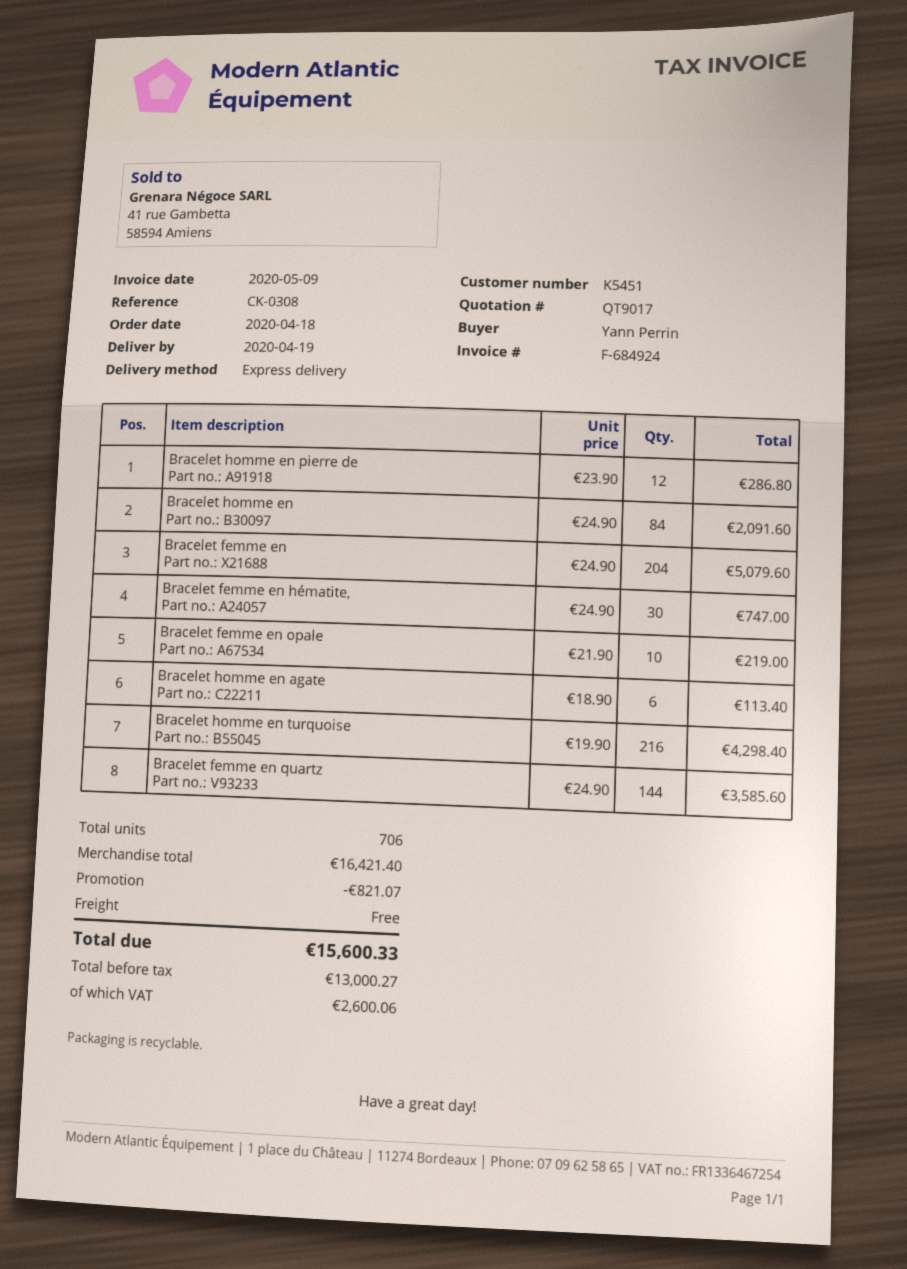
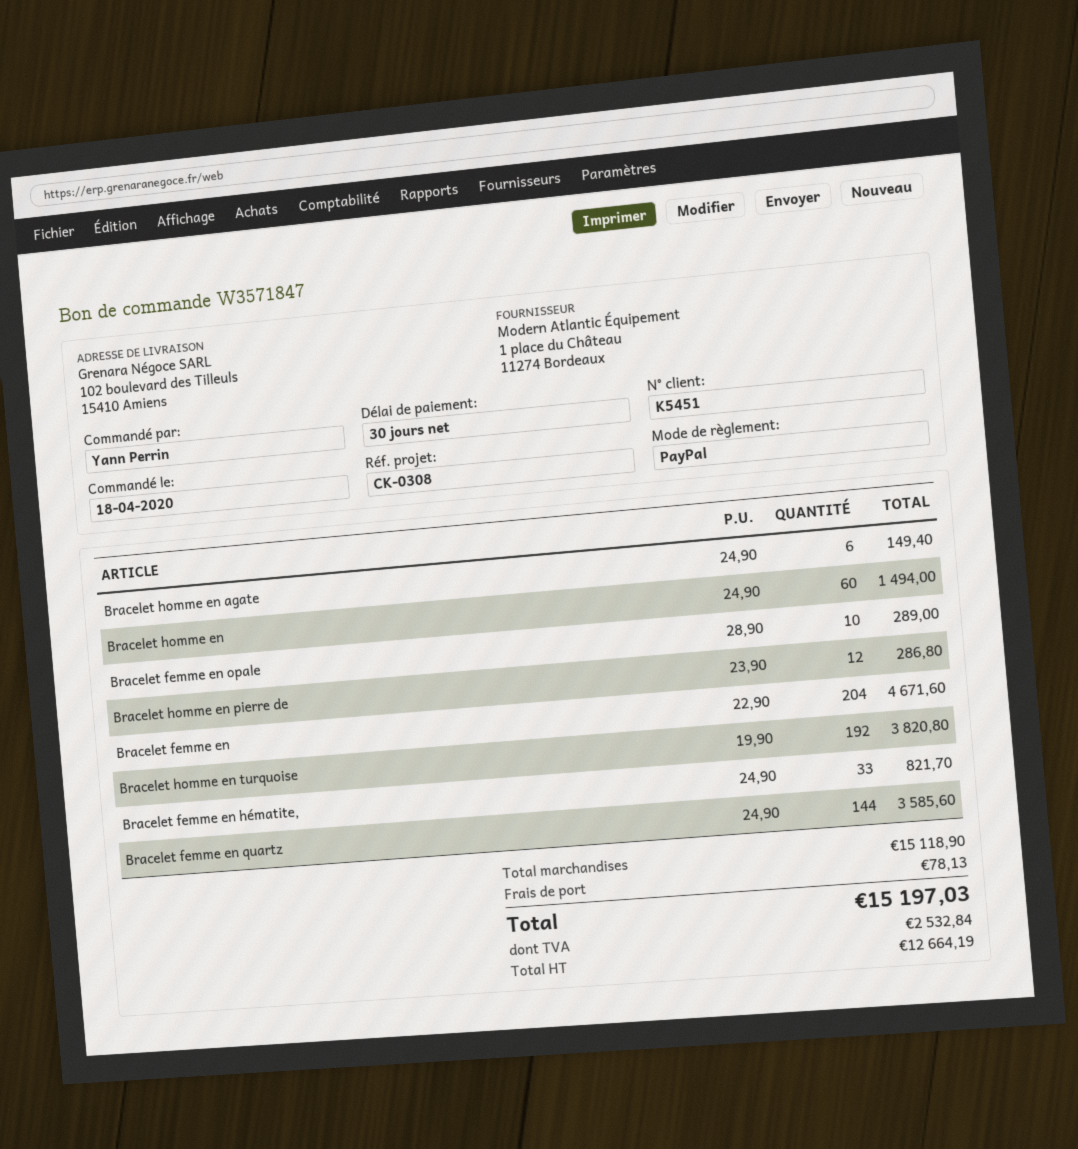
Bracelet homme en: 84 x 24.90 = 2091.60 -> 60 x 24.90 = 1494.00
Bracelet femme en: 204 x 24.90 = 5079.60 -> 204 x 22.90 = 4671.60
Bracelet femme en hématite,: 30 x 24.90 = 747.00 -> 33 x 24.90 = 821.70
Bracelet femme en opale: 10 x 21.90 = 219.00 -> 10 x 28.90 = 289.00
Bracelet homme en agate: 6 x 18.90 = 113.40 -> 6 x 24.90 = 149.40
Bracelet homme en turquoise: 216 x 19.90 = 4298.40 -> 192 x 19.90 = 3820.80
subtotal: 16421.40 -> 15118.90
discount: 821.07 -> none
shipping: 0.00 -> 78.13
net: 13000.27 -> 12664.19
tax: 2600.06 -> 2532.84
total: 15600.33 -> 15197.03

